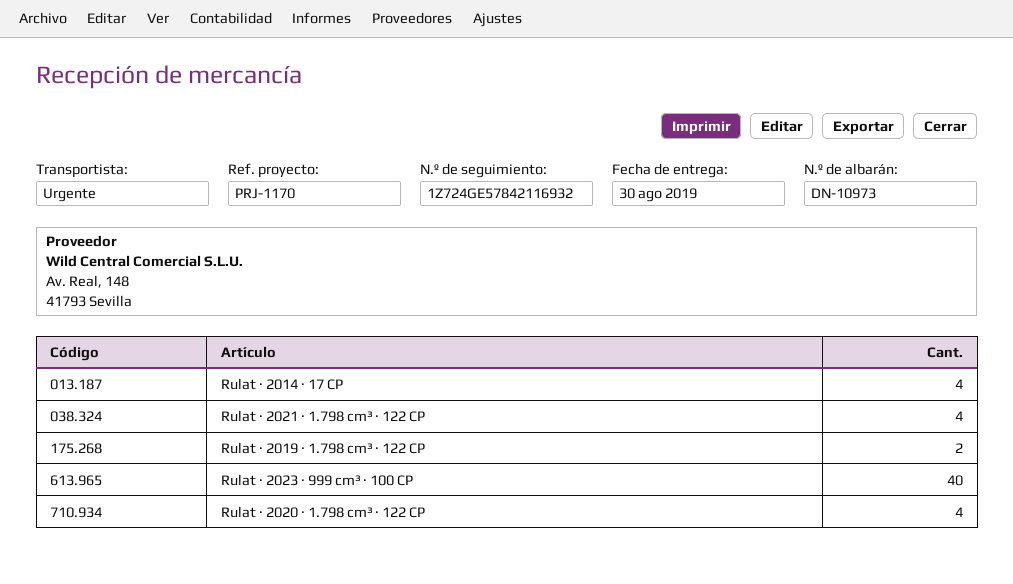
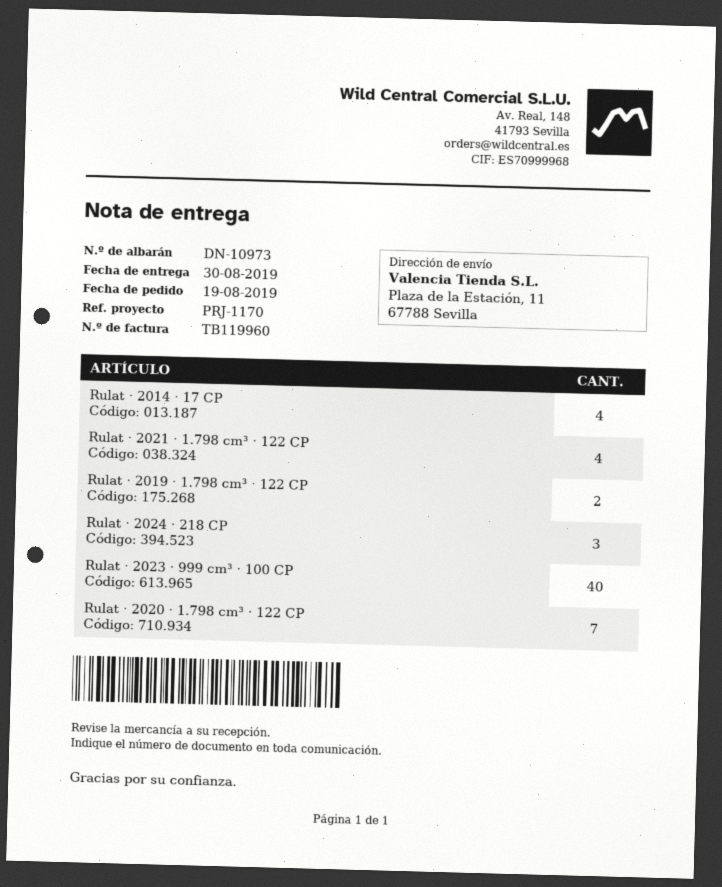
Rulat · 2020 · 1.798 cm³ · 122 CP: 4 -> 7
Rulat · 2024 · 218 CP: none -> 3

